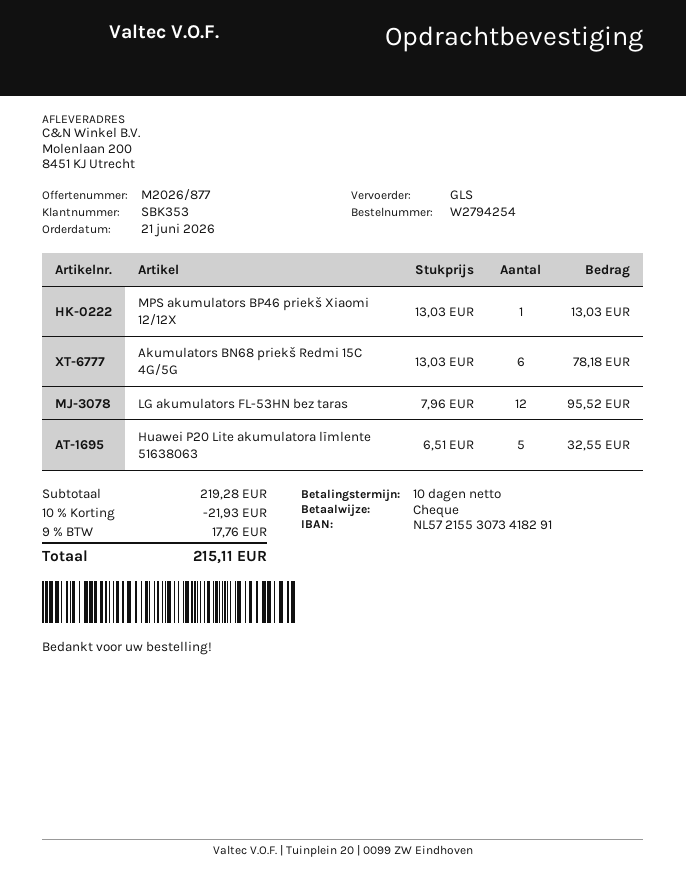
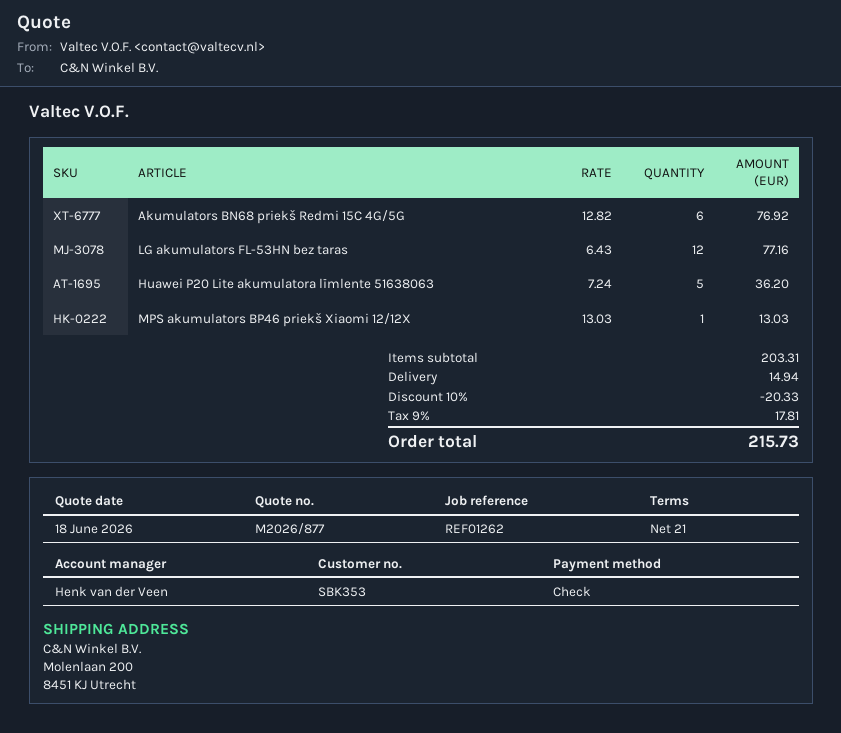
payment terms: 10 days -> 21 days
Akumulators BN68 priekš Redmi 15C 4G/5G: 6 x 13.03 = 78.18 -> 6 x 12.82 = 76.92
LG akumulators FL-53HN bez taras: 12 x 7.96 = 95.52 -> 12 x 6.43 = 77.16
Huawei P20 Lite akumulatora līmlente 51638063: 5 x 6.51 = 32.55 -> 5 x 7.24 = 36.20
subtotal: 219.28 -> 203.31
discount: 10% = 21.93 -> 10% = 20.33
shipping: none -> 14.94
tax: 9% = 17.76 -> 9% = 17.81
total: 215.11 -> 215.73

